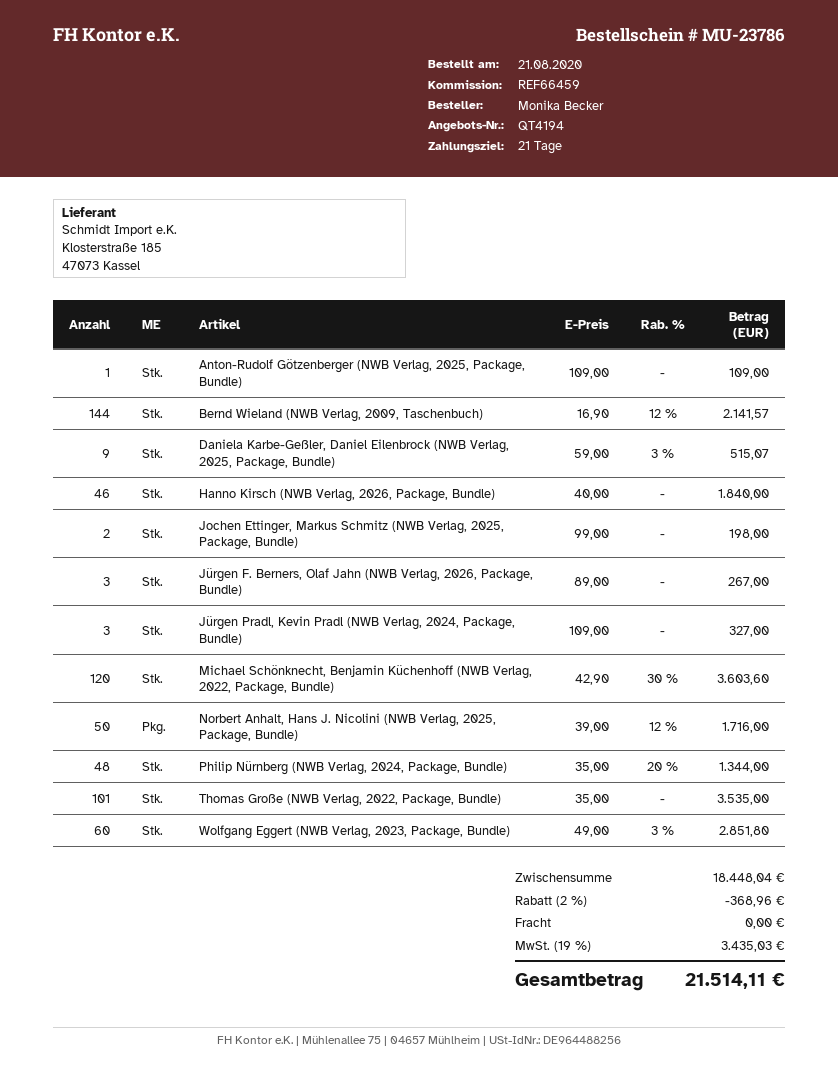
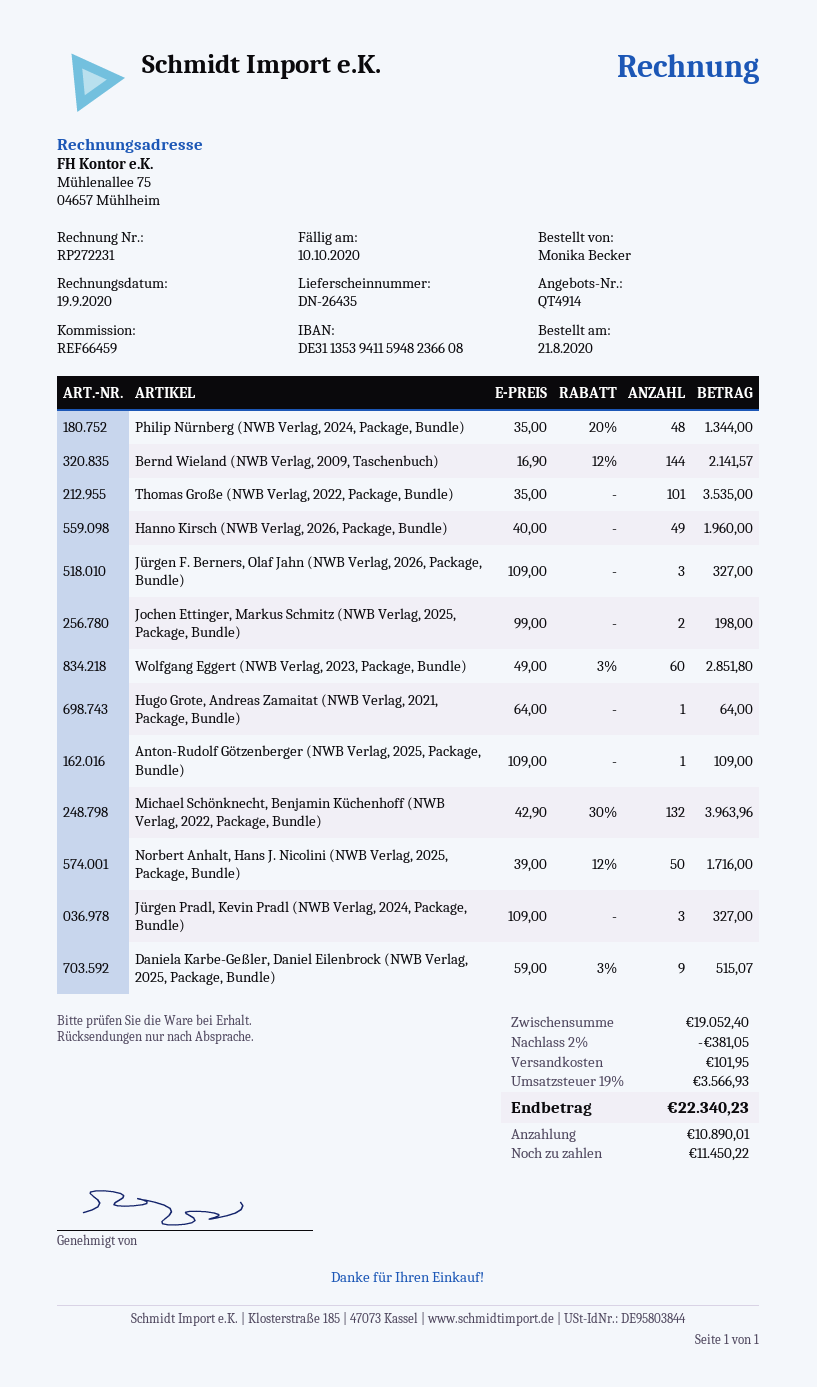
quote number: QT4194 -> QT4914
Hanno Kirsch (NWB Verlag, 2026, Package, Bundle): 46 x 40.00 = 1840.00 -> 49 x 40.00 = 1960.00
Jürgen F. Berners, Olaf Jahn (NWB Verlag, 2026, Package, Bundle): 3 x 89.00 = 267.00 -> 3 x 109.00 = 327.00
Michael Schönknecht, Benjamin Küchenhoff (NWB Verlag, 2022, Package, Bundle): 120 x 42.90 - 30% = 3603.60 -> 132 x 42.90 - 30% = 3963.96
Hugo Grote, Andreas Zamaitat (NWB Verlag, 2021, Package, Bundle): none -> 1 x 64.00 = 64.00
subtotal: 18448.04 -> 19052.40
discount: 2% = 368.96 -> 2% = 381.05
shipping: 0.00 -> 101.95
tax: 19% = 3435.03 -> 19% = 3566.93
total: 21514.11 -> 22340.23

